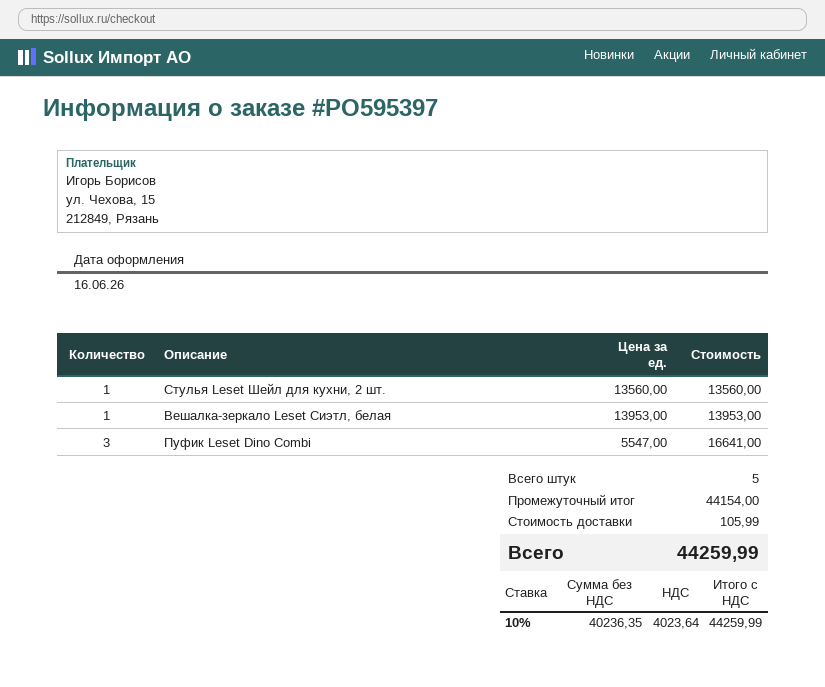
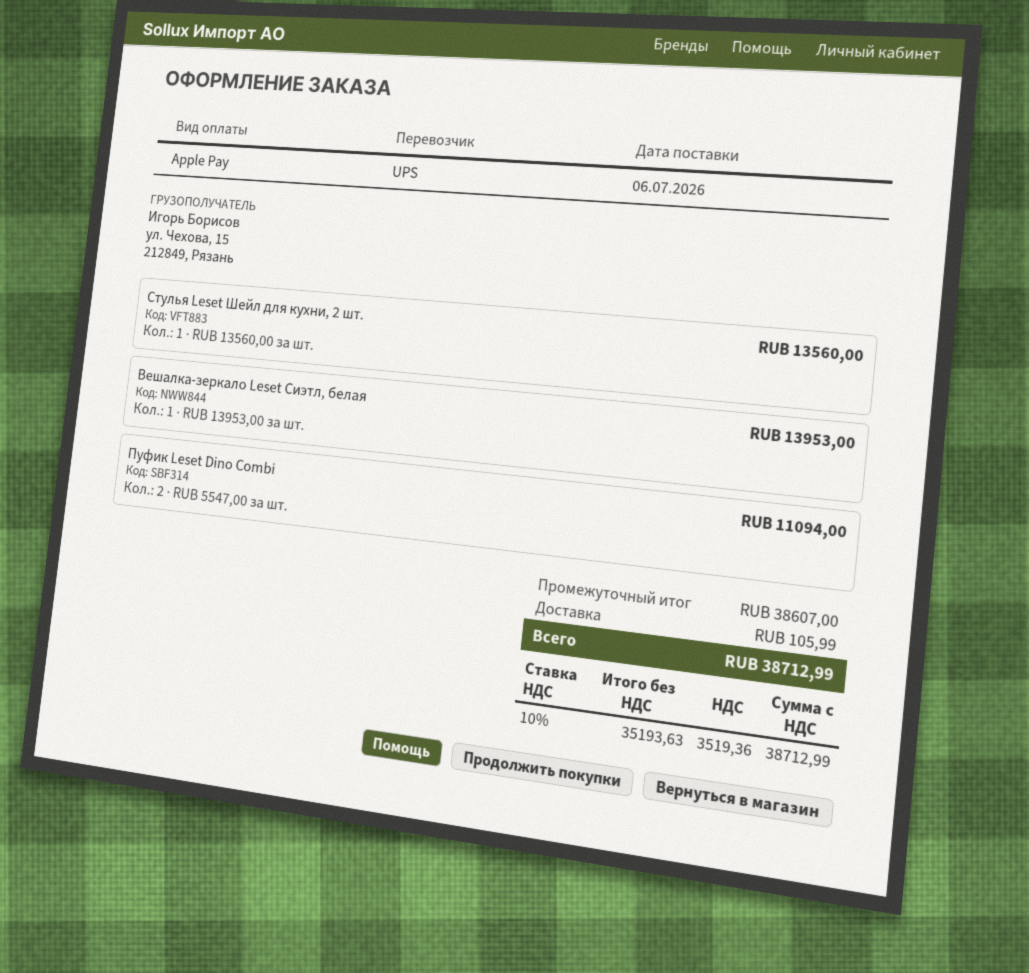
Пуфик Leset Dino Combi: 3 x 5547.00 = 16641.00 -> 2 x 5547.00 = 11094.00
subtotal: 44154.00 -> 38607.00
net: 40236.35 -> 35193.63
tax: 10% = 4023.64 -> 10% = 3519.36
total: 44259.99 -> 38712.99

